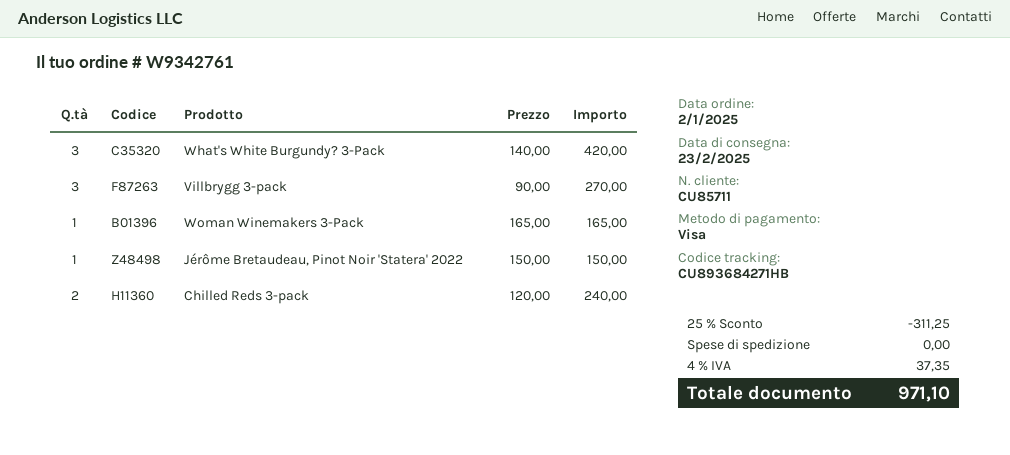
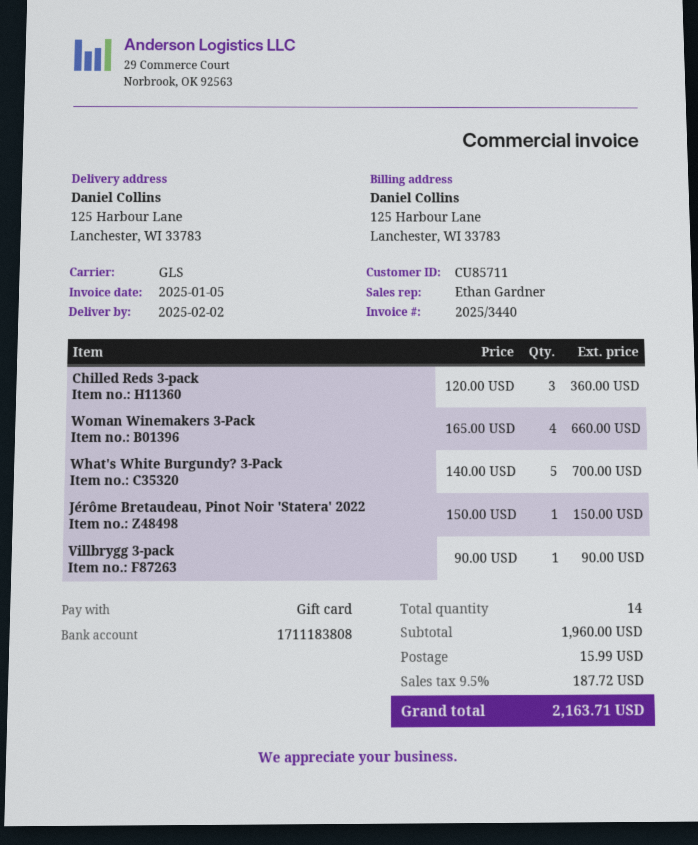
delivery date: 2025-02-23 -> 2025-02-02
payment method: Visa -> gift card
What's White Burgundy? 3-Pack: 3 x 140.00 = 420.00 -> 5 x 140.00 = 700.00
Villbrygg 3-pack: 3 x 90.00 = 270.00 -> 1 x 90.00 = 90.00
Woman Winemakers 3-Pack: 1 x 165.00 = 165.00 -> 4 x 165.00 = 660.00
Chilled Reds 3-pack: 2 x 120.00 = 240.00 -> 3 x 120.00 = 360.00
discount: 25% = 311.25 -> none
shipping: 0.00 -> 15.99
tax: 4% = 37.35 -> 9.5% = 187.72
total: 971.10 -> 2163.71

